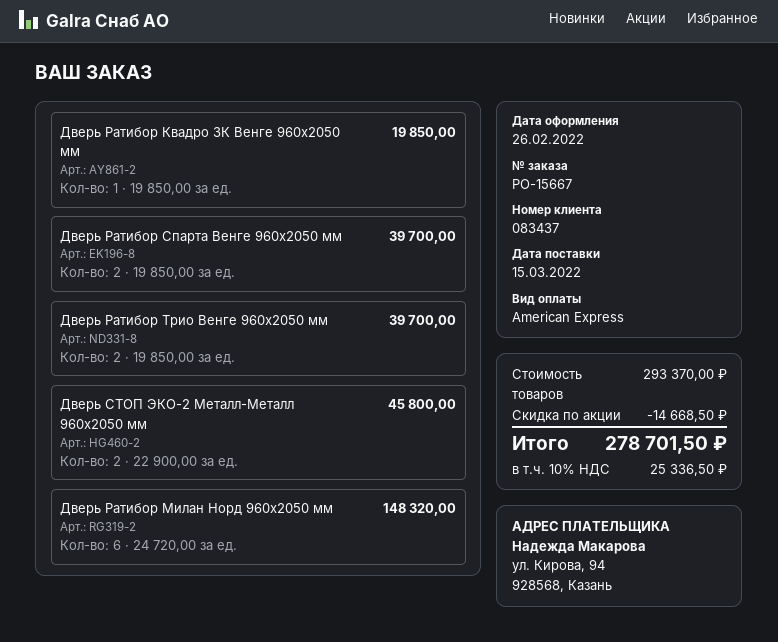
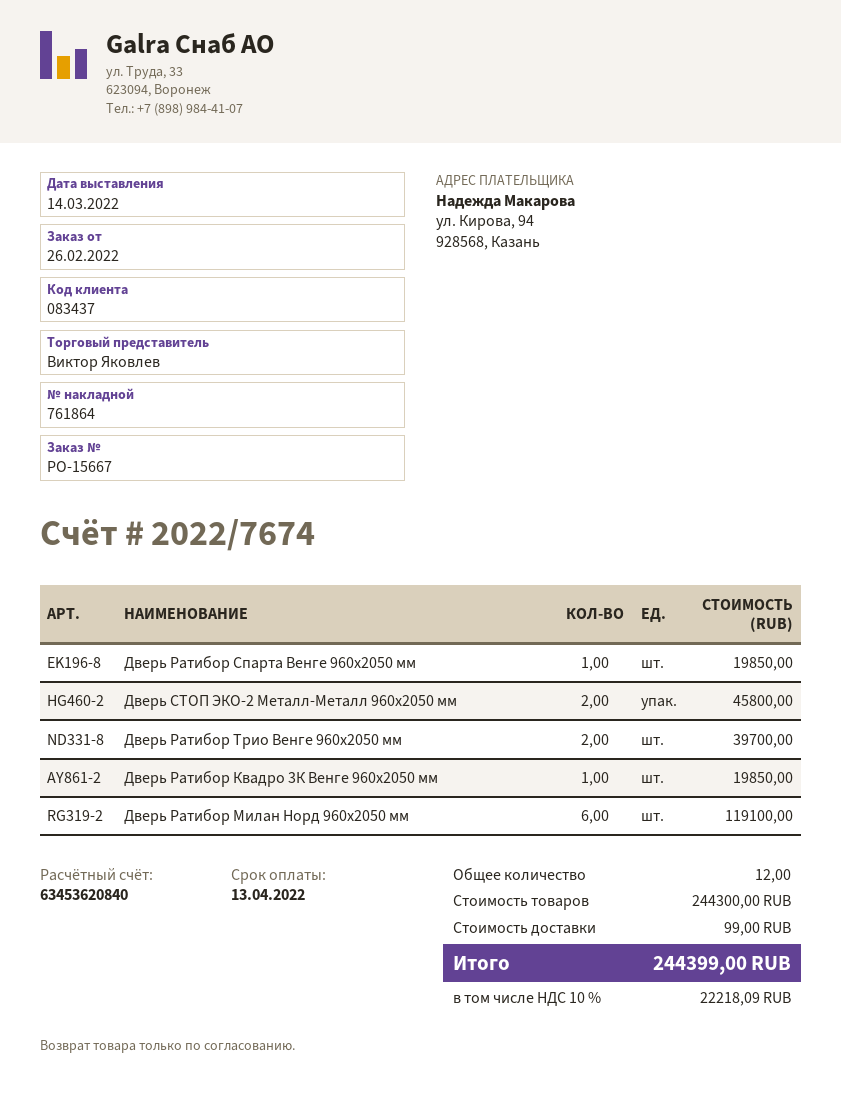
Дверь Ратибор Спарта Венге 960х2050 мм: 2 for 39700.00 -> 1 for 19850.00
Дверь Ратибор Милан Норд 960х2050 мм: 6 for 148320.00 -> 6 for 119100.00
subtotal: 293370.00 -> 244300.00
discount: 14668.50 -> none
shipping: none -> 99.00
tax: 10% = 25336.50 -> 10% = 22218.09
total: 278701.50 -> 244399.00

